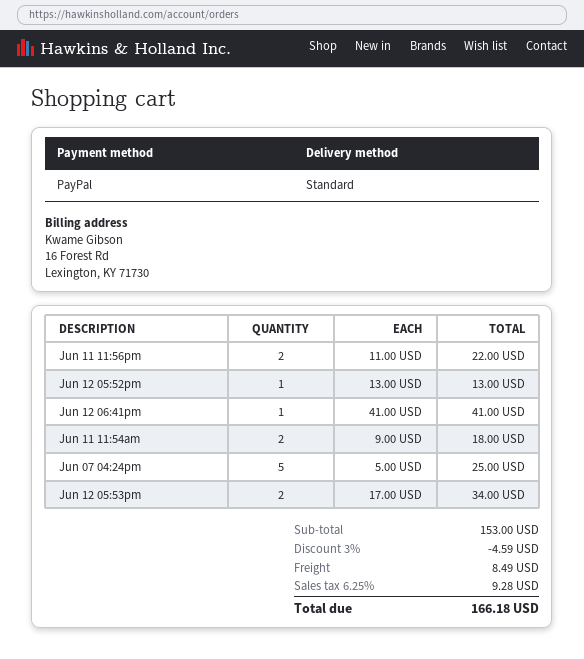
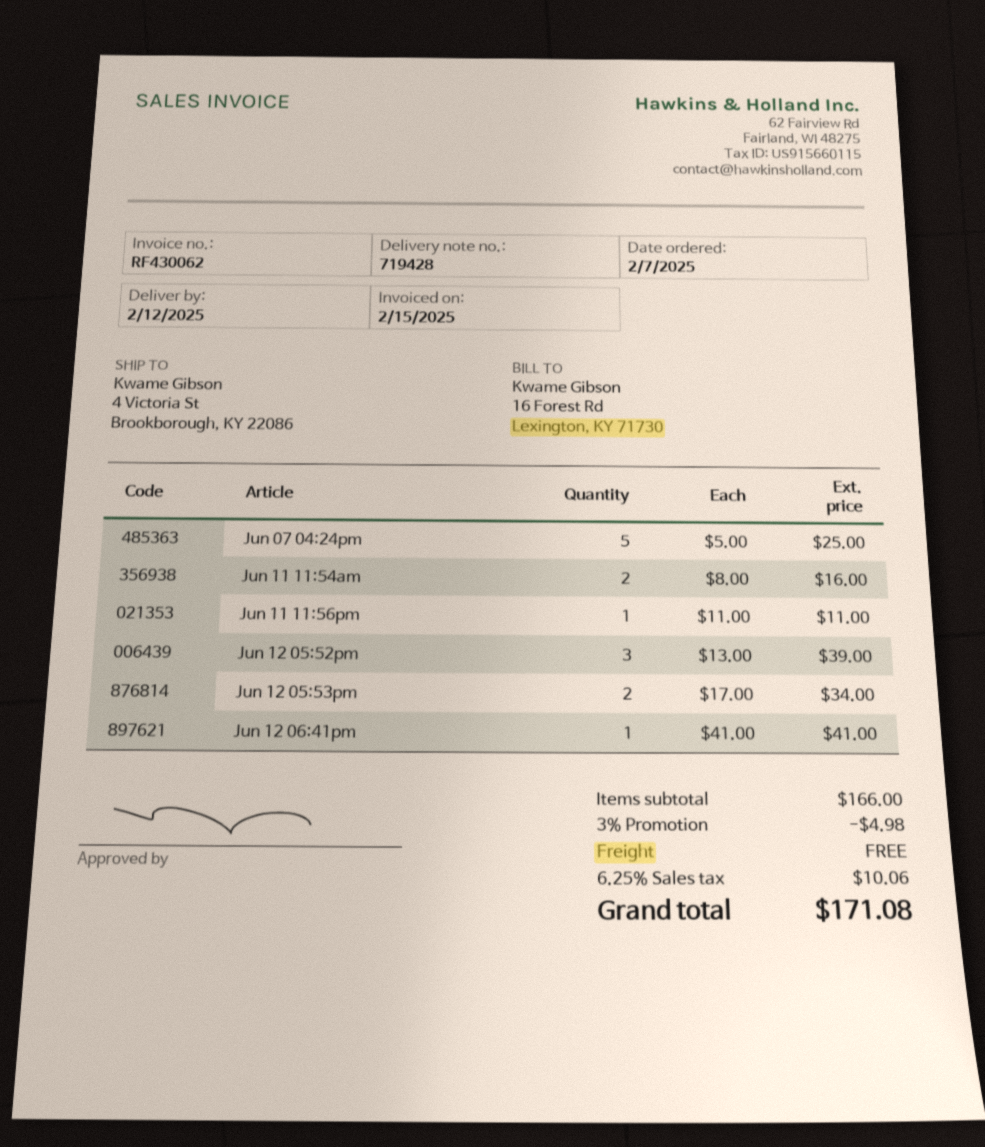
Jun 11 11:56pm: 2 x 11.00 = 22.00 -> 1 x 11.00 = 11.00
Jun 12 05:52pm: 1 x 13.00 = 13.00 -> 3 x 13.00 = 39.00
Jun 11 11:54am: 2 x 9.00 = 18.00 -> 2 x 8.00 = 16.00
subtotal: 153.00 -> 166.00
discount: 3% = 4.59 -> 3% = 4.98
shipping: 8.49 -> 0.00
tax: 6.25% = 9.28 -> 6.25% = 10.06
total: 166.18 -> 171.08

